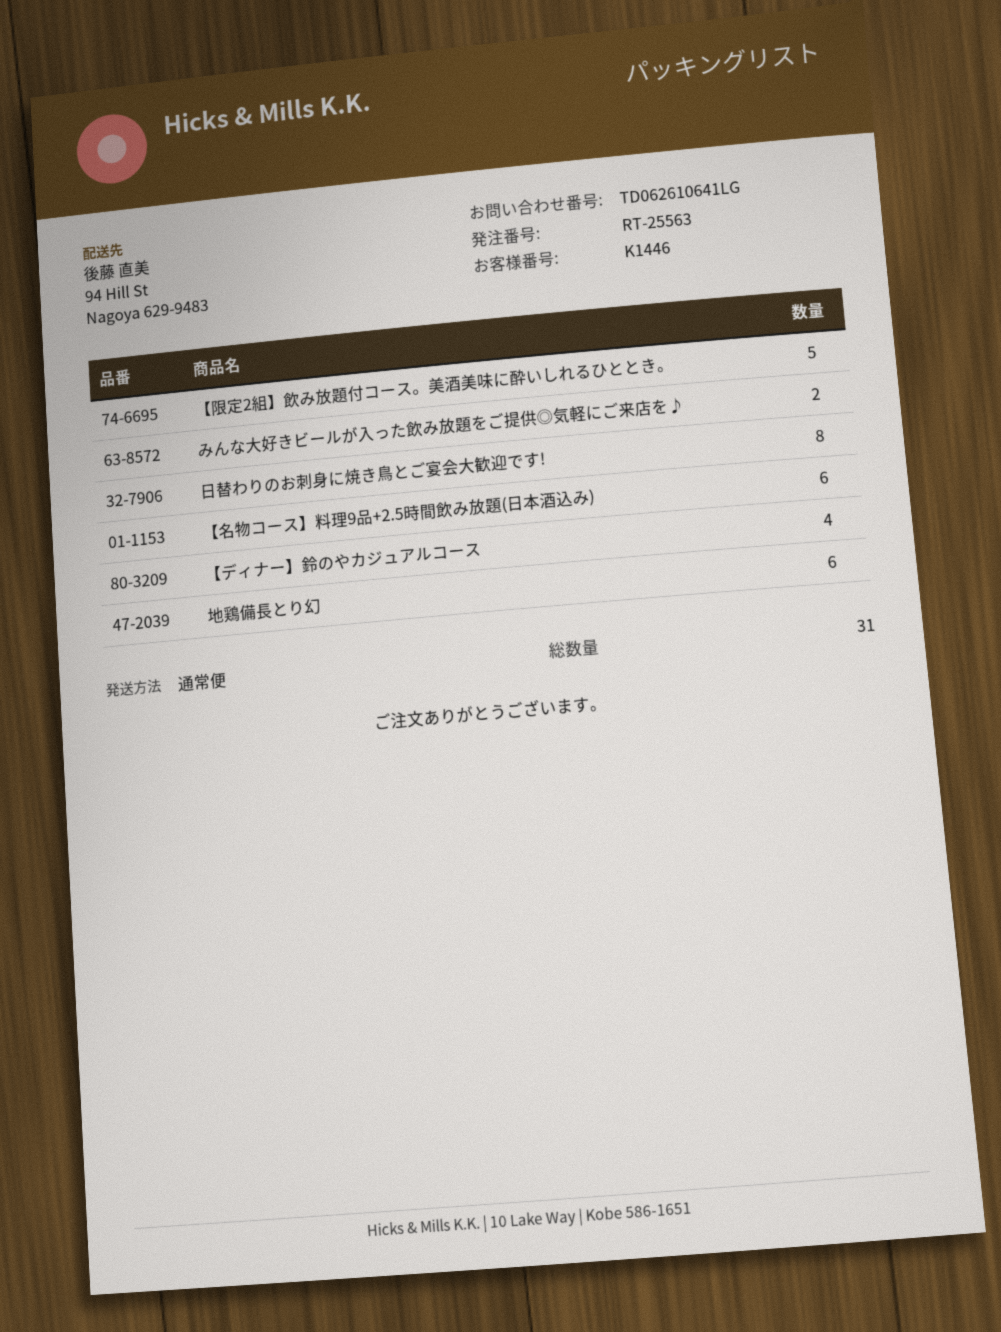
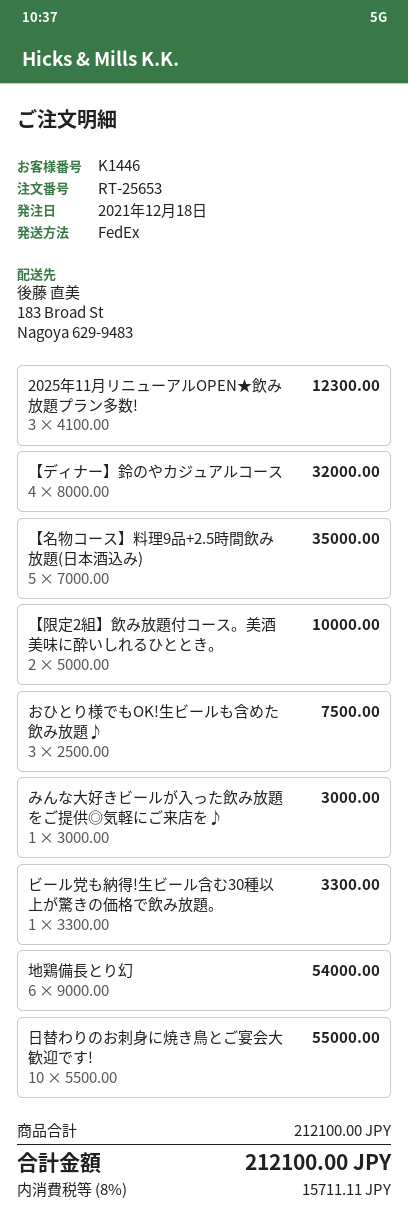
order number: RT-25563 -> RT-25653
shipping method: standard -> FedEx
ship to: 94 Hill St, Nagoya 629-9483 -> 183 Broad St, Nagoya 629-9483
【限定2組】飲み放題付コース。美酒美味に酔いしれるひととき。: 5 -> 2
みんな大好きビールが入った飲み放題をご提供◎気軽にご来店を♪: 2 -> 1
日替わりのお刺身に焼き鳥とご宴会大歓迎です!: 8 -> 10
【名物コース】料理9品+2.5時間飲み放題(日本酒込み): 6 -> 5
2025年11月リニューアルOPEN★飲み放題プラン多数!: none -> 3
おひとり様でもOK!生ビールも含めた飲み放題♪: none -> 3
ビール党も納得!生ビール含む30種以上が驚きの価格で飲み放題。: none -> 1

